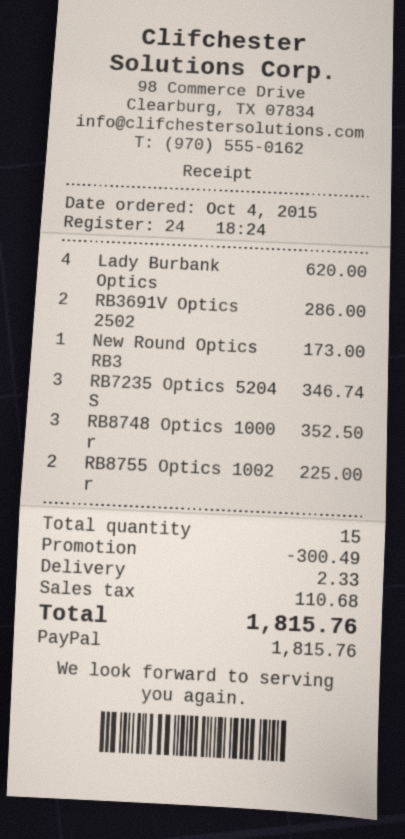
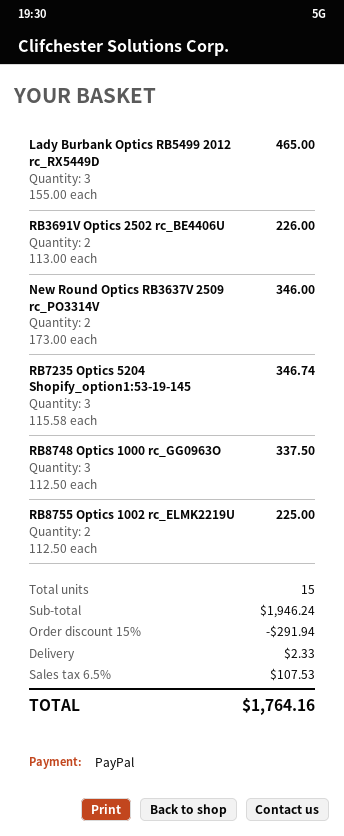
Lady Burbank Optics: 4 for 620.00 -> 3 for 465.00
RB3691V Optics 2502: 2 for 286.00 -> 2 for 226.00
New Round Optics RB3: 1 for 173.00 -> 2 for 346.00
RB8748 Optics 1000 r: 3 for 352.50 -> 3 for 337.50
discount: 300.49 -> 291.94
tax: 110.68 -> 107.53
total: 1815.76 -> 1764.16

